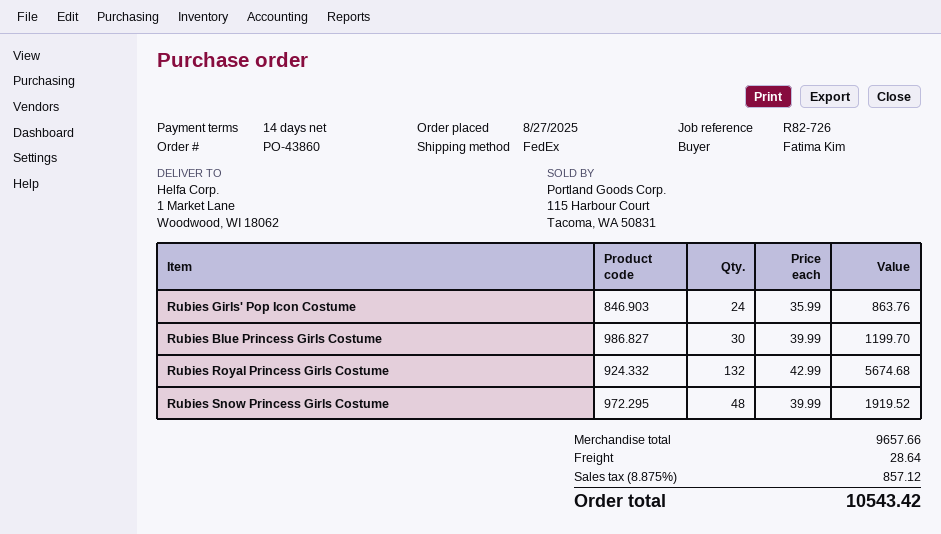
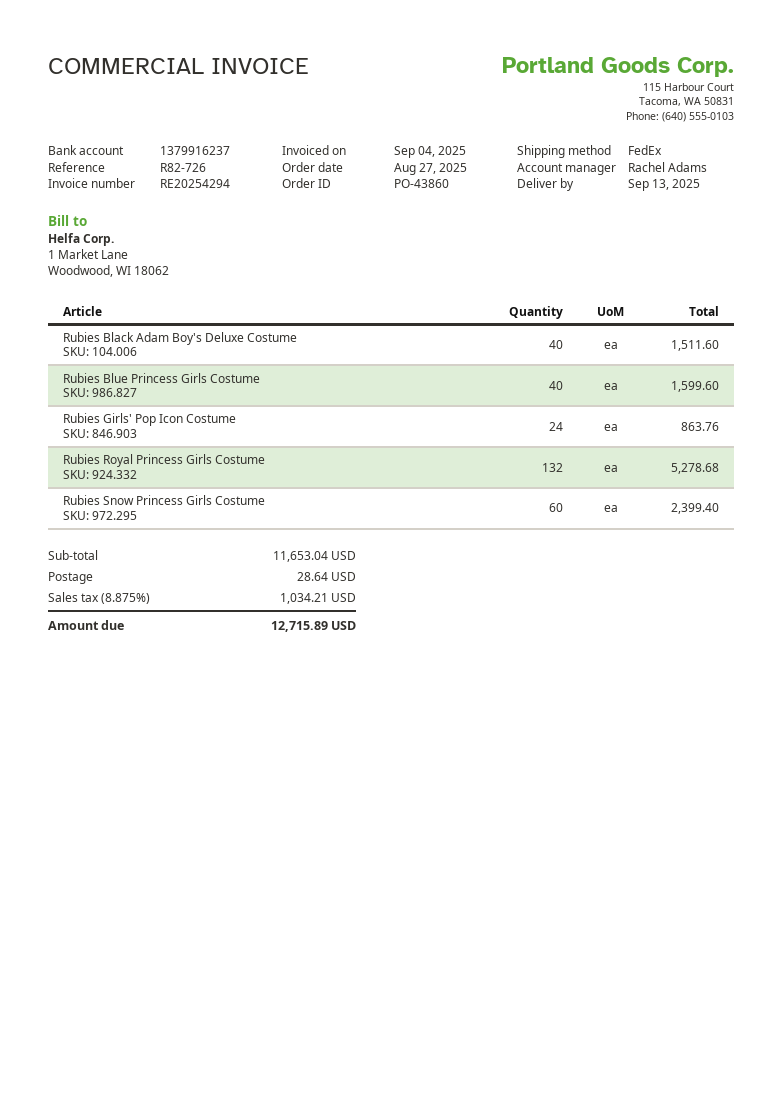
Rubies Blue Princess Girls Costume: 30 for 1199.70 -> 40 for 1599.60
Rubies Royal Princess Girls Costume: 132 for 5674.68 -> 132 for 5278.68
Rubies Snow Princess Girls Costume: 48 for 1919.52 -> 60 for 2399.40
Rubies Black Adam Boy's Deluxe Costume: none -> 40 for 1511.60
subtotal: 9657.66 -> 11653.04
tax: 8.875% = 857.12 -> 8.875% = 1034.21
total: 10543.42 -> 12715.89

